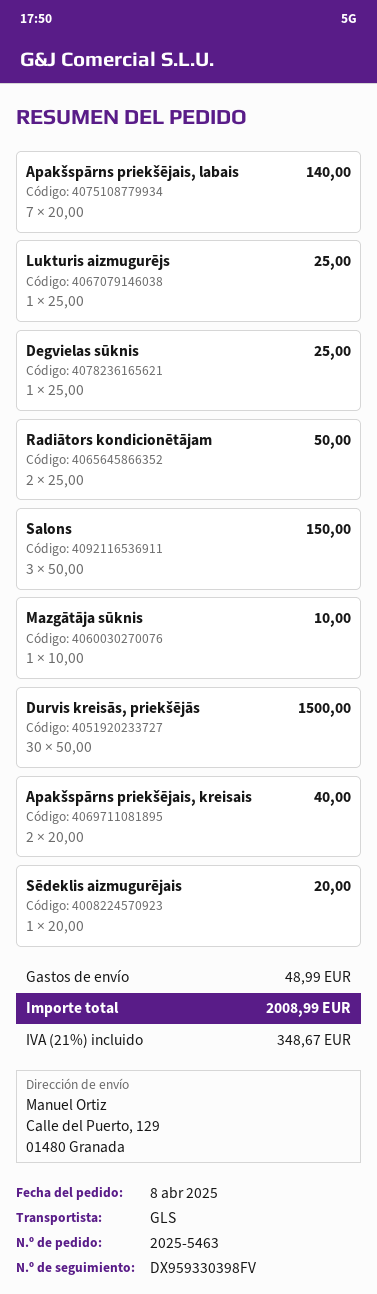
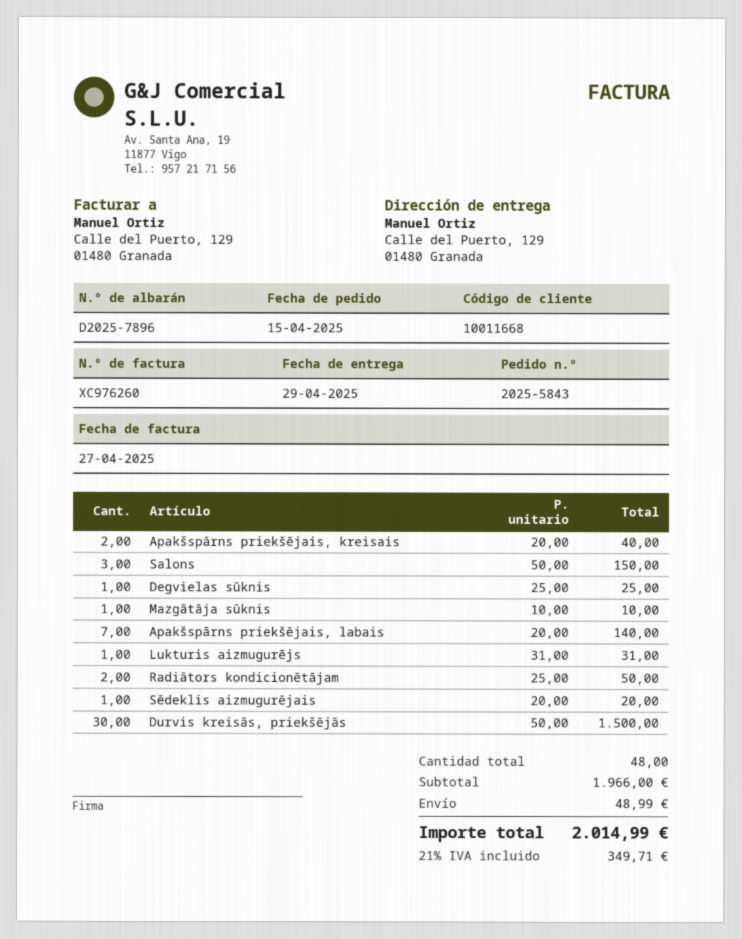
order number: 2025-5463 -> 2025-5843
order date: 2025-04-08 -> 2025-04-15
Lukturis aizmugurējs: 1 x 25.00 = 25.00 -> 1 x 31.00 = 31.00
tax: 21% = 348.67 -> 21% = 349.71
total: 2008.99 -> 2014.99

